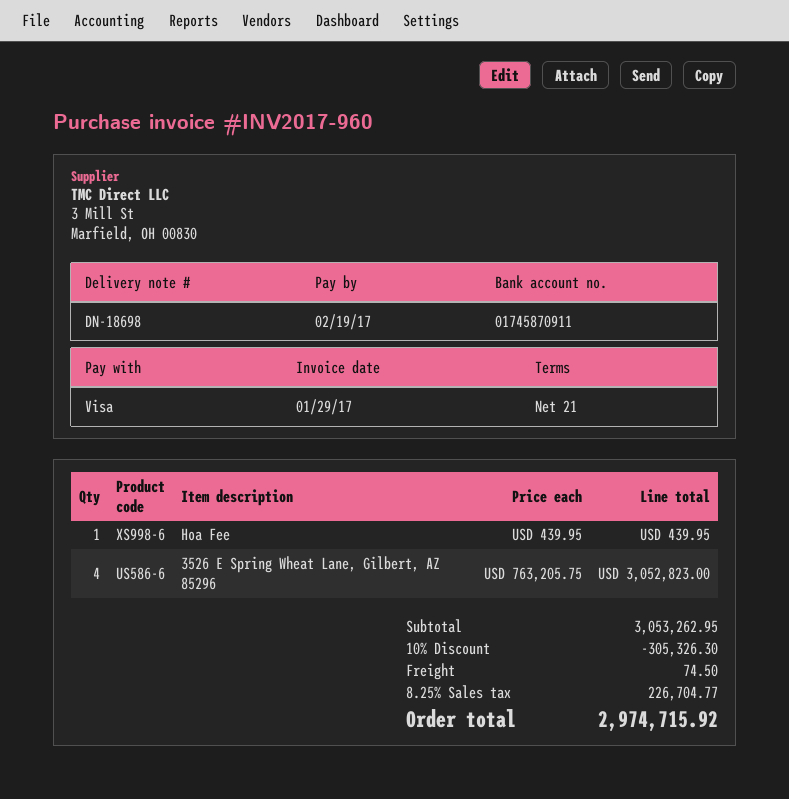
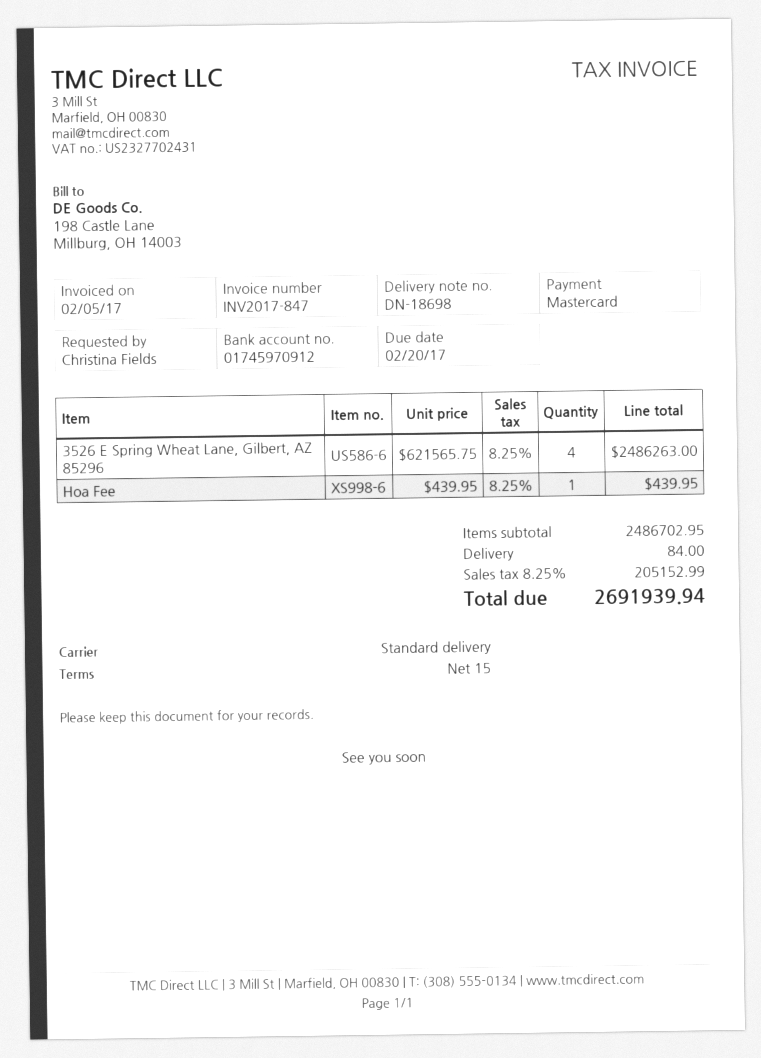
invoice number: INV2017-960 -> INV2017-847
invoice date: 2017-01-29 -> 2017-02-05
payment terms: 21 days -> 15 days
due date: 2017-02-19 -> 2017-02-20
payment method: Visa -> Mastercard
bank account: 01745870911 -> 01745970912
3526 E Spring Wheat Lane, Gilbert, AZ 85296: 4 x 763205.75 = 3052823.00 -> 4 x 621565.75 = 2486263.00
subtotal: 3053262.95 -> 2486702.95
discount: 10% = 305326.30 -> none
shipping: 74.50 -> 84.00
tax: 8.25% = 226704.77 -> 8.25% = 205152.99
total: 2974715.92 -> 2691939.94

